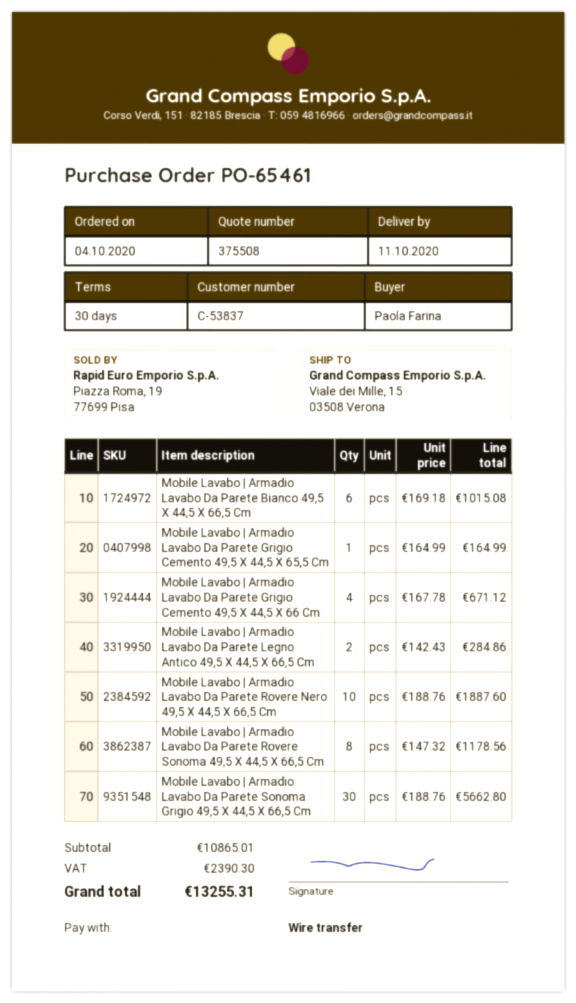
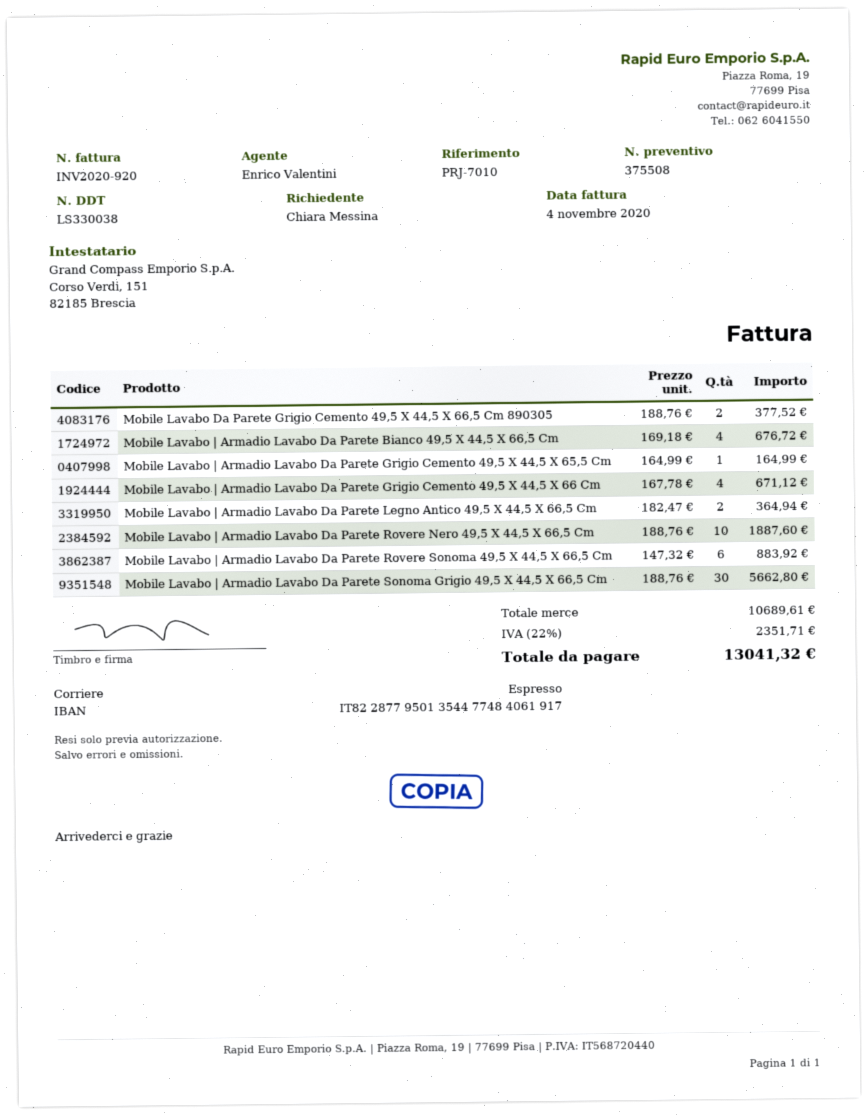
ordered by: Paola Farina -> Chiara Messina
Mobile Lavabo | Armadio Lavabo Da Parete Bianco 49,5 X 44,5 X 66,5 Cm: 6 x 169.18 = 1015.08 -> 4 x 169.18 = 676.72
Mobile Lavabo | Armadio Lavabo Da Parete Legno Antico 49,5 X 44,5 X 66,5 Cm: 2 x 142.43 = 284.86 -> 2 x 182.47 = 364.94
Mobile Lavabo | Armadio Lavabo Da Parete Rovere Sonoma 49,5 X 44,5 X 66,5 Cm: 8 x 147.32 = 1178.56 -> 6 x 147.32 = 883.92
Mobile Lavabo Da Parete Grigio Cemento 49,5 X 44,5 X 66,5 Cm 890305: none -> 2 x 188.76 = 377.52
subtotal: 10865.01 -> 10689.61
tax: 2390.30 -> 2351.71
total: 13255.31 -> 13041.32

